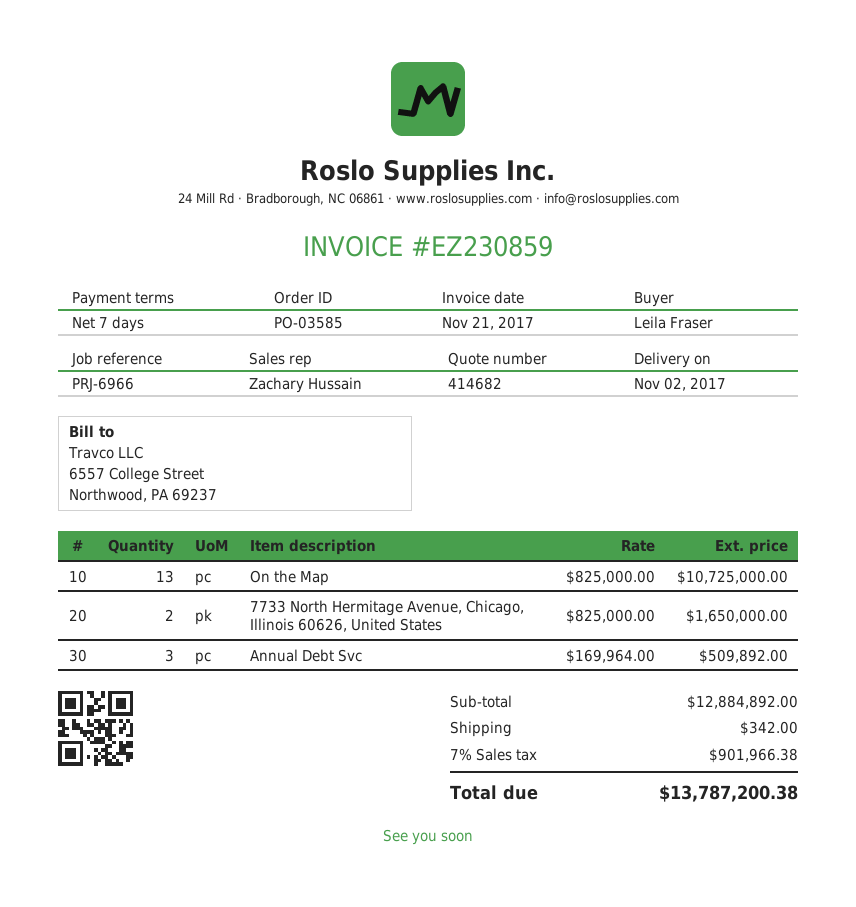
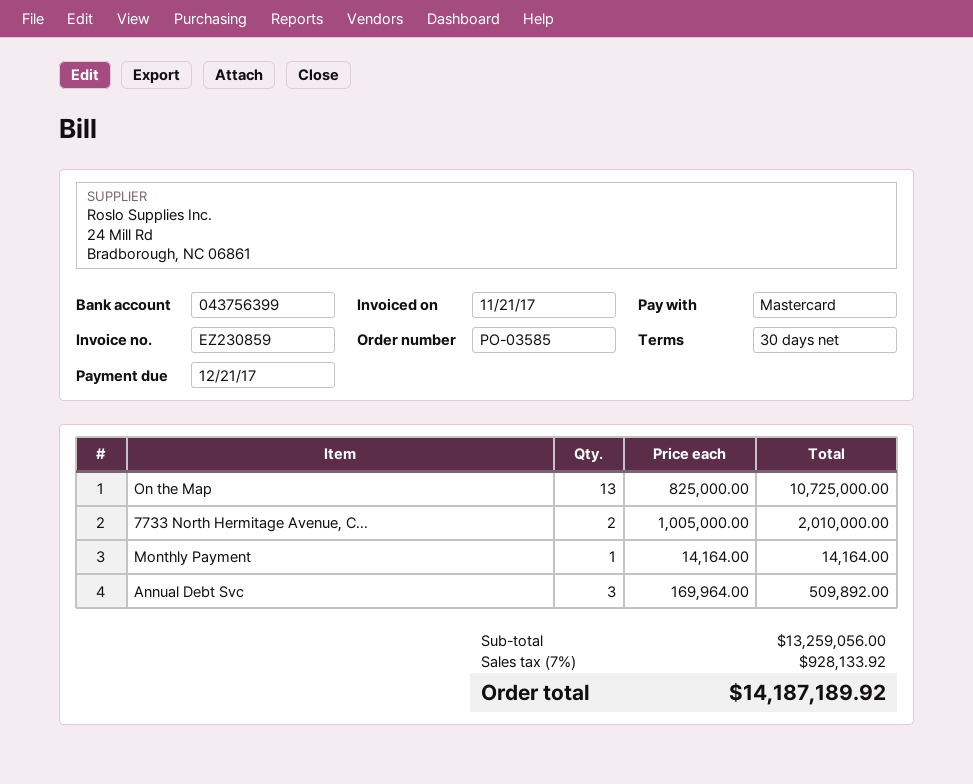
payment terms: 7 days -> 30 days
7733 North Hermitage Avenue, Chicago, Illinois 60626, United States: 2 x 825000.00 = 1650000.00 -> 2 x 1005000.00 = 2010000.00
Monthly Payment: none -> 1 x 14164.00 = 14164.00
subtotal: 12884892.00 -> 13259056.00
shipping: 342.00 -> none
tax: 7% = 901966.38 -> 7% = 928133.92
total: 13787200.38 -> 14187189.92

